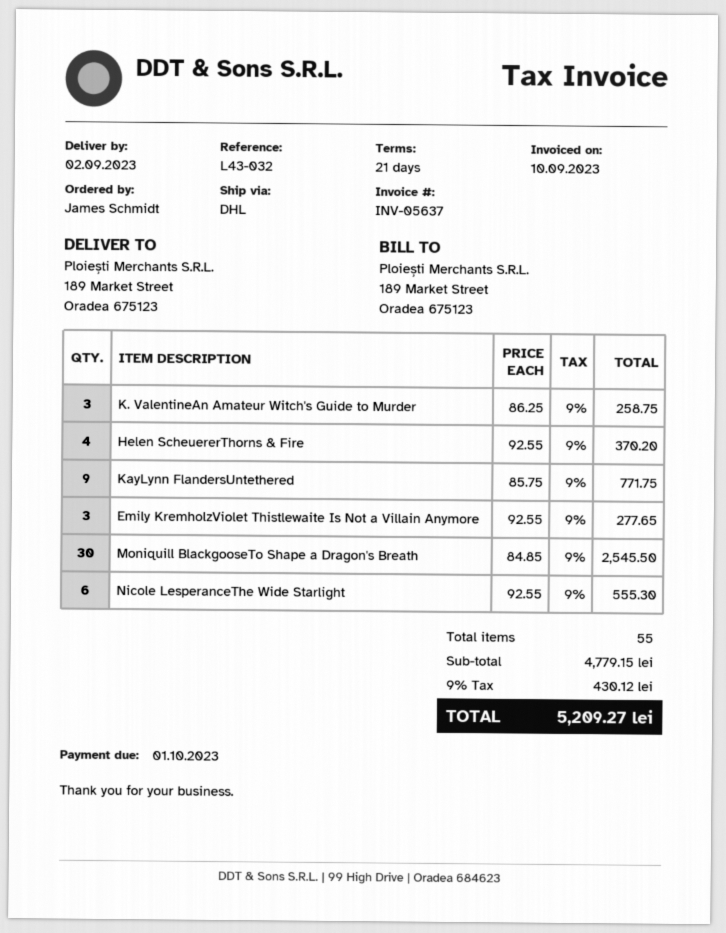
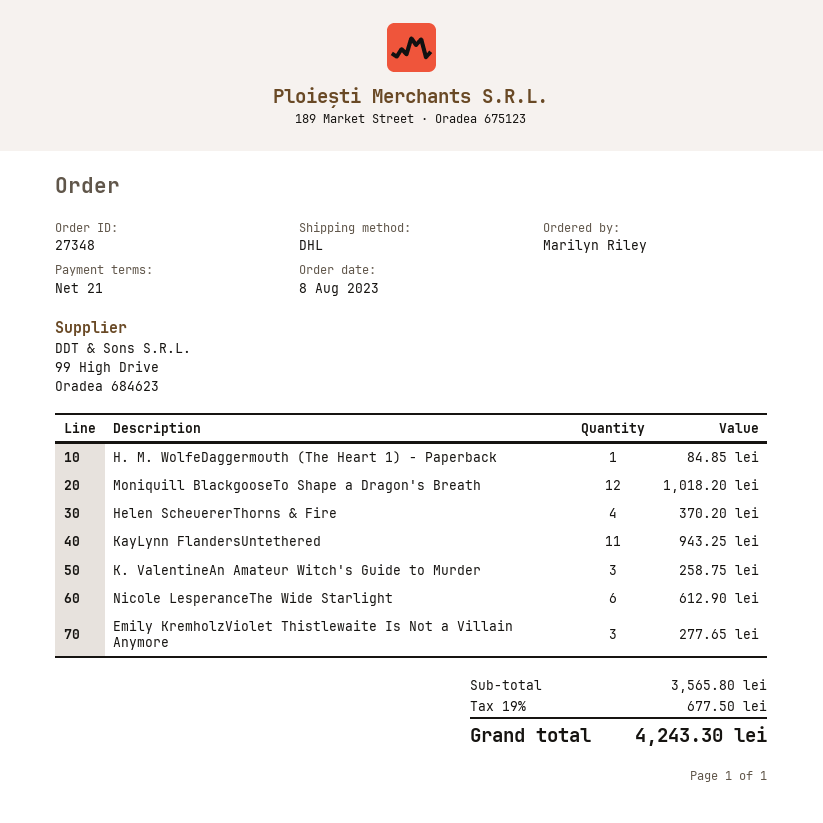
ordered by: James Schmidt -> Marilyn Riley
KayLynn FlandersUntethered: 9 for 771.75 -> 11 for 943.25
Moniquill BlackgooseTo Shape a Dragon's Breath: 30 for 2545.50 -> 12 for 1018.20
Nicole LesperanceThe Wide Starlight: 6 for 555.30 -> 6 for 612.90
H. M. WolfeDaggermouth (The Heart 1) - Paperback: none -> 1 for 84.85
subtotal: 4779.15 -> 3565.80
tax: 9% = 430.12 -> 19% = 677.50
total: 5209.27 -> 4243.30

